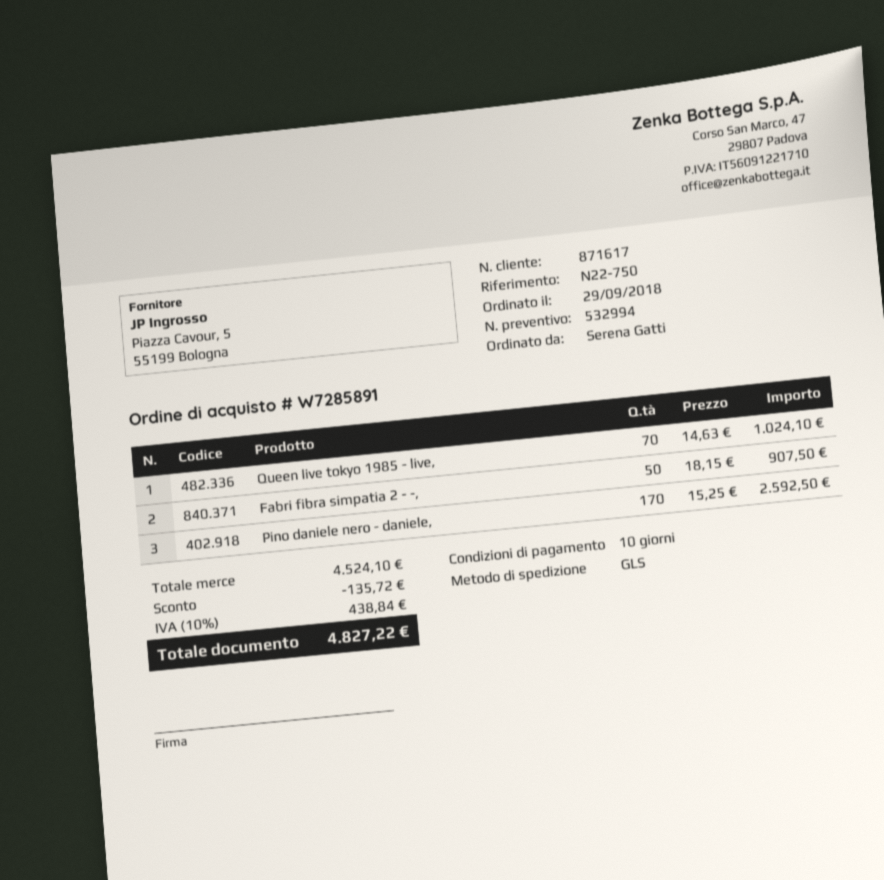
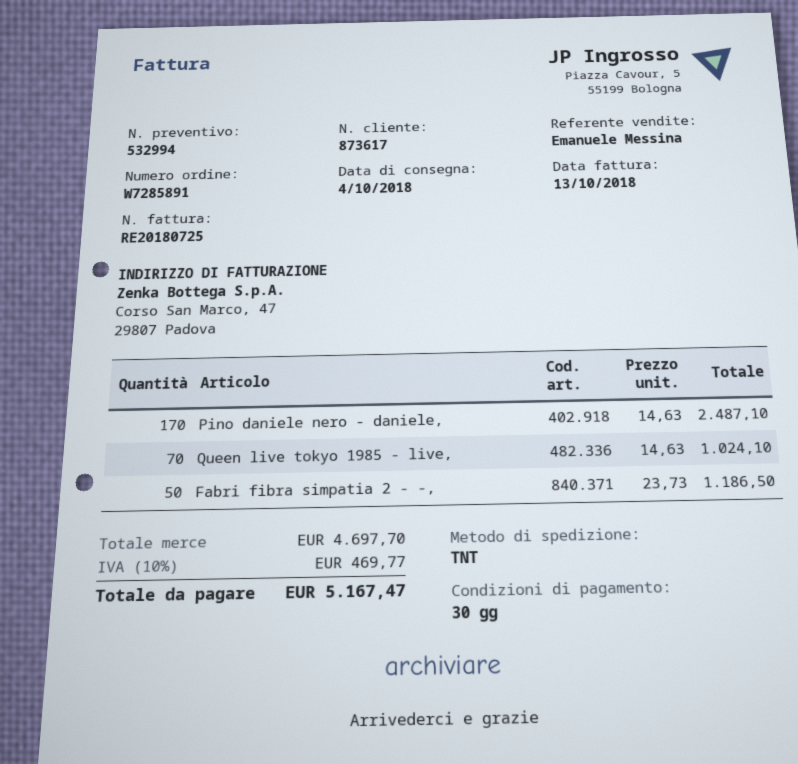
payment terms: 10 days -> 30 days
customer number: 871617 -> 873617
shipping method: GLS -> TNT
Fabri fibra simpatia 2 - -,: 50 x 18.15 = 907.50 -> 50 x 23.73 = 1186.50
Pino daniele nero - daniele,: 170 x 15.25 = 2592.50 -> 170 x 14.63 = 2487.10
subtotal: 4524.10 -> 4697.70
discount: 135.72 -> none
tax: 10% = 438.84 -> 10% = 469.77
total: 4827.22 -> 5167.47

